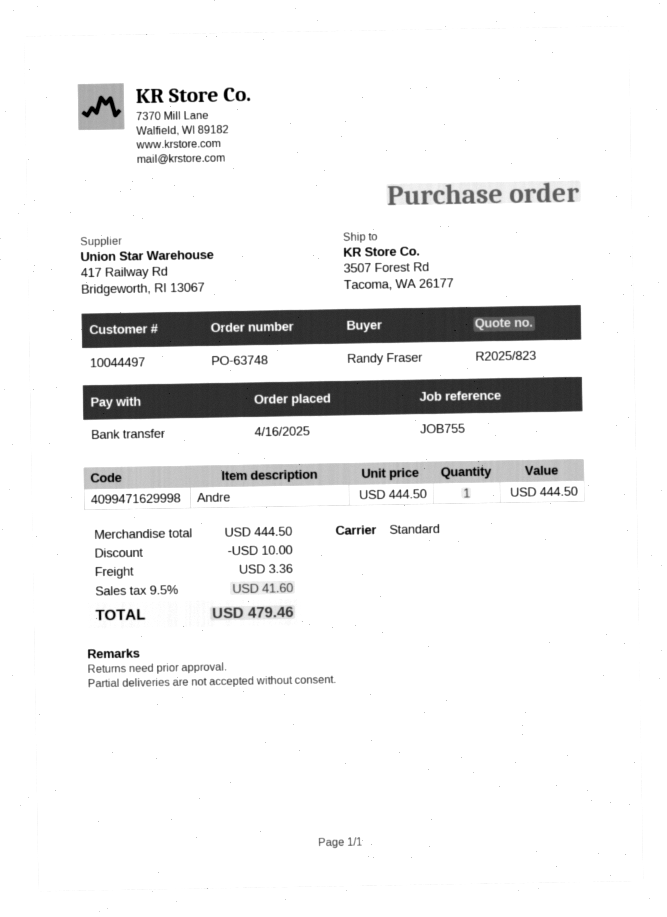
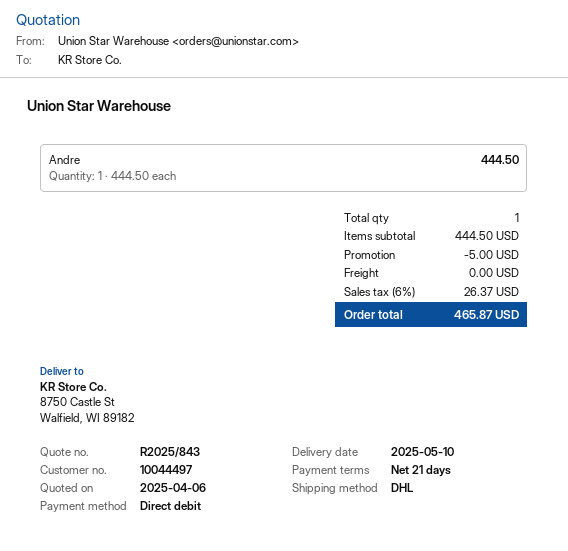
quote number: R2025/823 -> R2025/843
payment method: bank transfer -> direct debit
shipping method: standard -> DHL
ship to: 3507 Forest Rd, Tacoma, WA 26177 -> 8750 Castle St, Walfield, WI 89182
discount: 10.00 -> 5.00
shipping: 3.36 -> 0.00
tax: 9.5% = 41.60 -> 6% = 26.37
total: 479.46 -> 465.87

